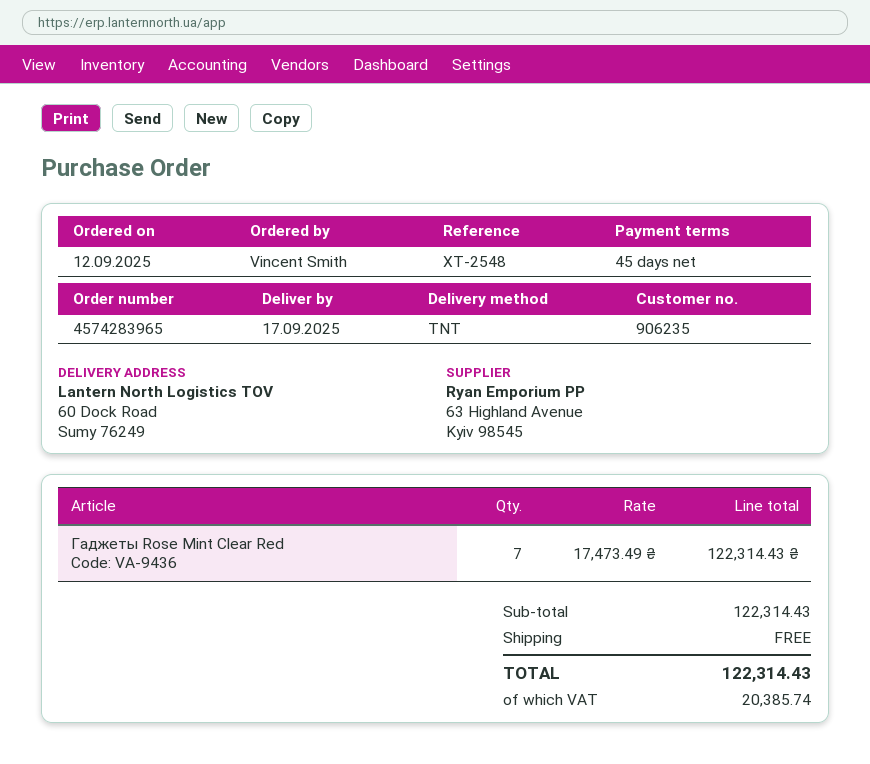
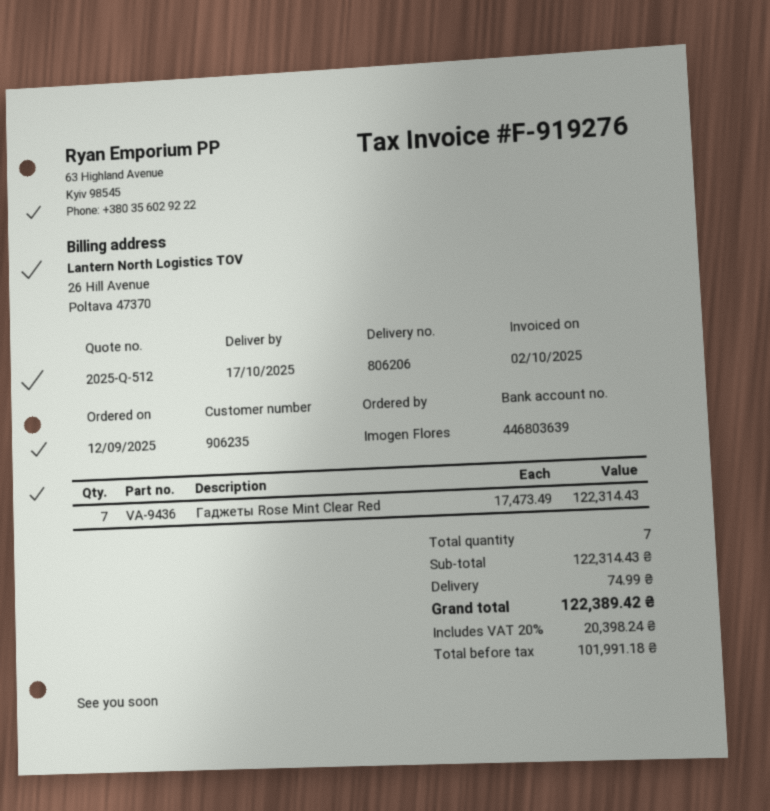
delivery date: 2025-09-17 -> 2025-10-17
ordered by: Vincent Smith -> Imogen Flores
shipping: 0.00 -> 74.99
tax: 20385.74 -> 20398.24
total: 122314.43 -> 122389.42

